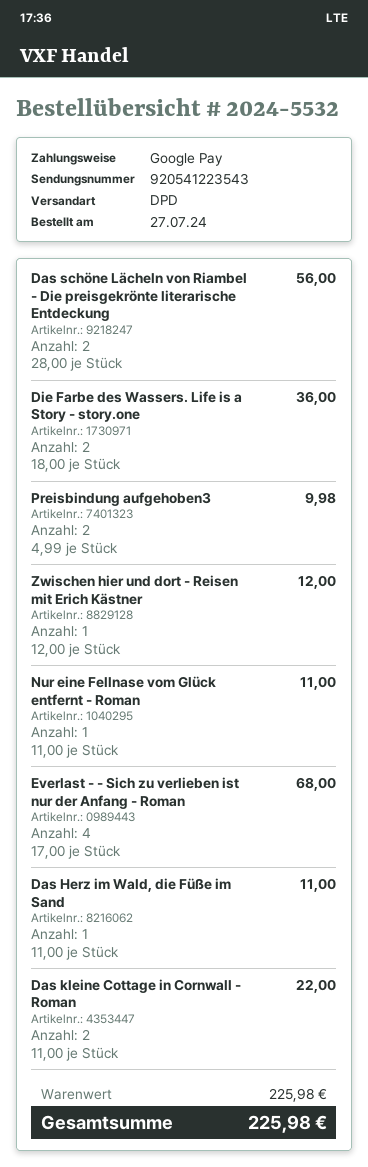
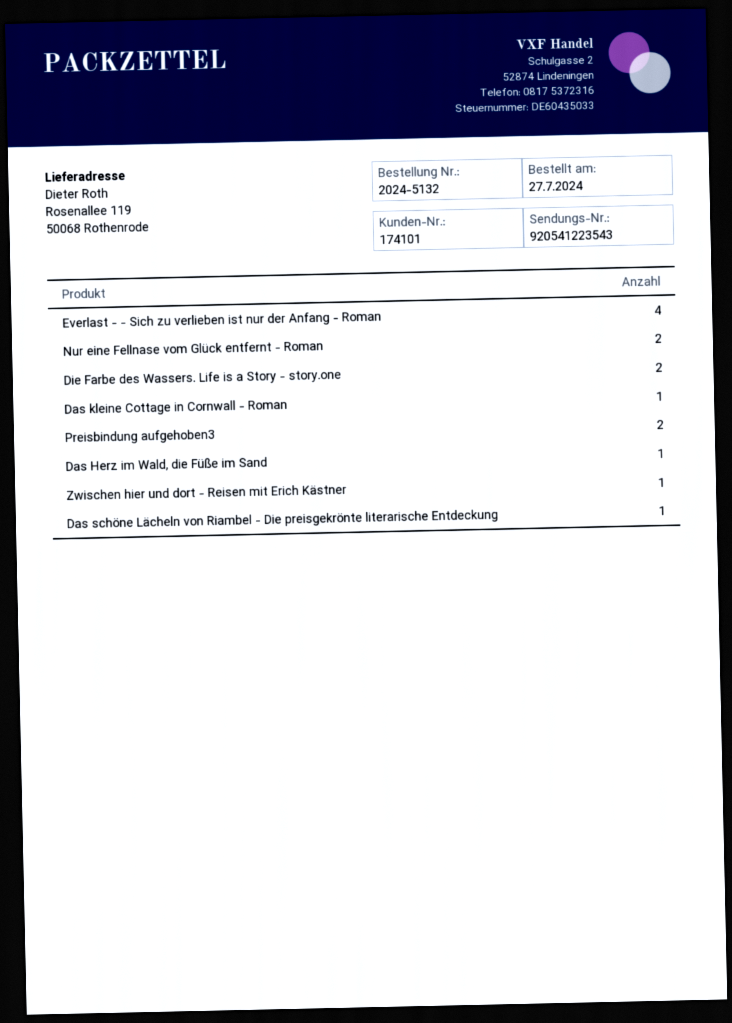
order number: 2024-5532 -> 2024-5132
Das schöne Lächeln von Riambel - Die preisgekrönte literarische Entdeckung: 2 -> 1
Nur eine Fellnase vom Glück entfernt - Roman: 1 -> 2
Das kleine Cottage in Cornwall - Roman: 2 -> 1

